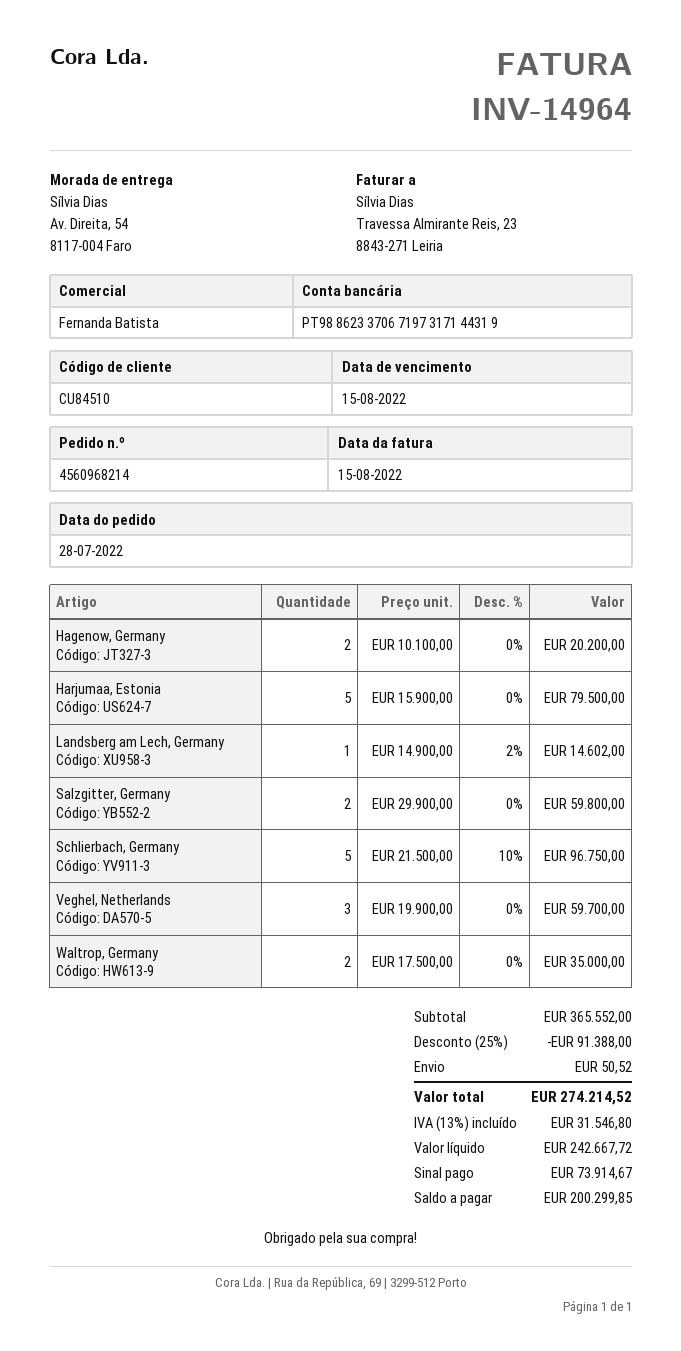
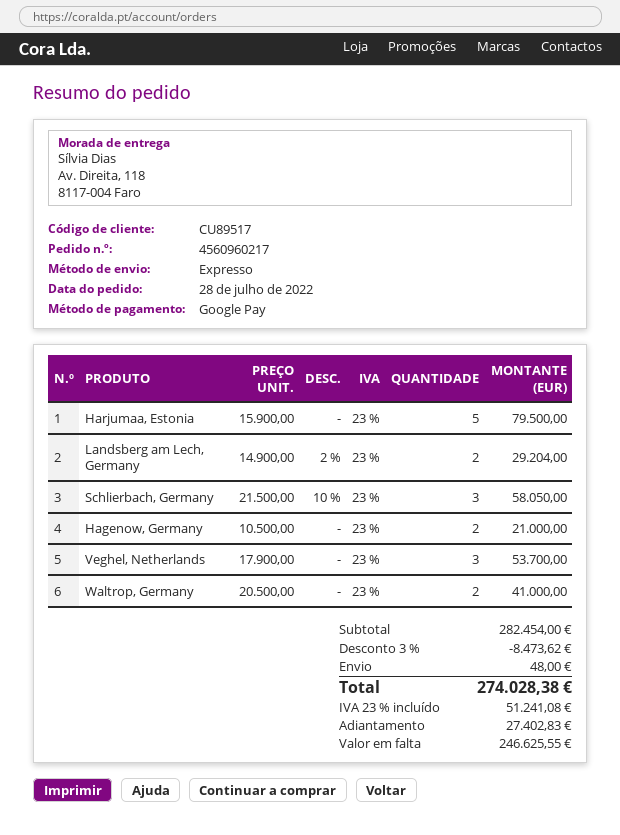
order number: 4560968214 -> 4560960217
customer number: CU84510 -> CU89517
ship to: Av. Direita, 54, 8117-004 Faro -> Av. Direita, 118, 8117-004 Faro
Hagenow, Germany: 2 x 10100.00 = 20200.00 -> 2 x 10500.00 = 21000.00
Landsberg am Lech, Germany: 1 x 14900.00 - 2% = 14602.00 -> 2 x 14900.00 - 2% = 29204.00
Salzgitter, Germany: 2 x 29900.00 = 59800.00 -> none
Schlierbach, Germany: 5 x 21500.00 - 10% = 96750.00 -> 3 x 21500.00 - 10% = 58050.00
Veghel, Netherlands: 3 x 19900.00 = 59700.00 -> 3 x 17900.00 = 53700.00
Waltrop, Germany: 2 x 17500.00 = 35000.00 -> 2 x 20500.00 = 41000.00
subtotal: 365552.00 -> 282454.00
discount: 25% = 91388.00 -> 3% = 8473.62
shipping: 50.52 -> 48.00
tax: 13% = 31546.80 -> 23% = 51241.08
total: 274214.52 -> 274028.38
deposit: 73914.67 -> 27402.83
balance: 200299.85 -> 246625.55

